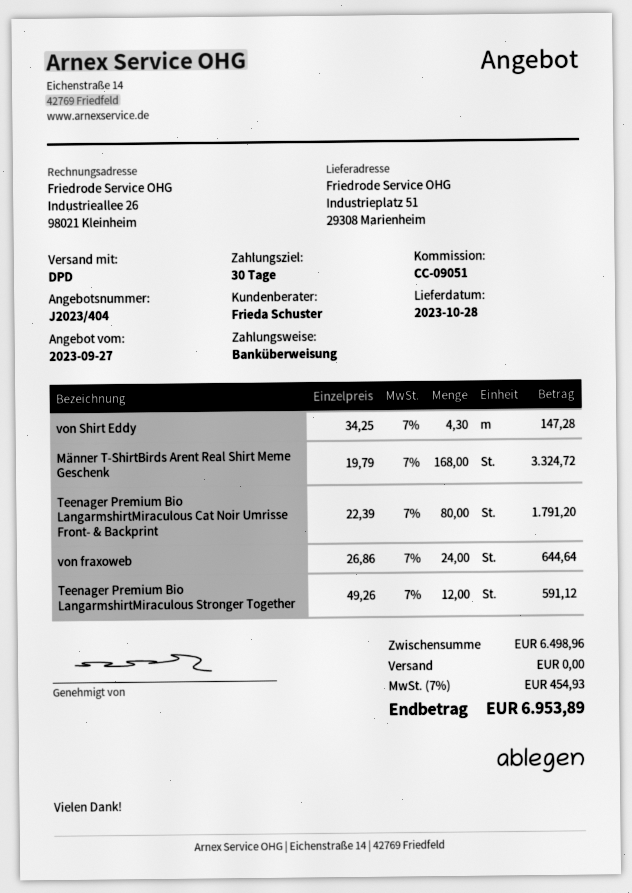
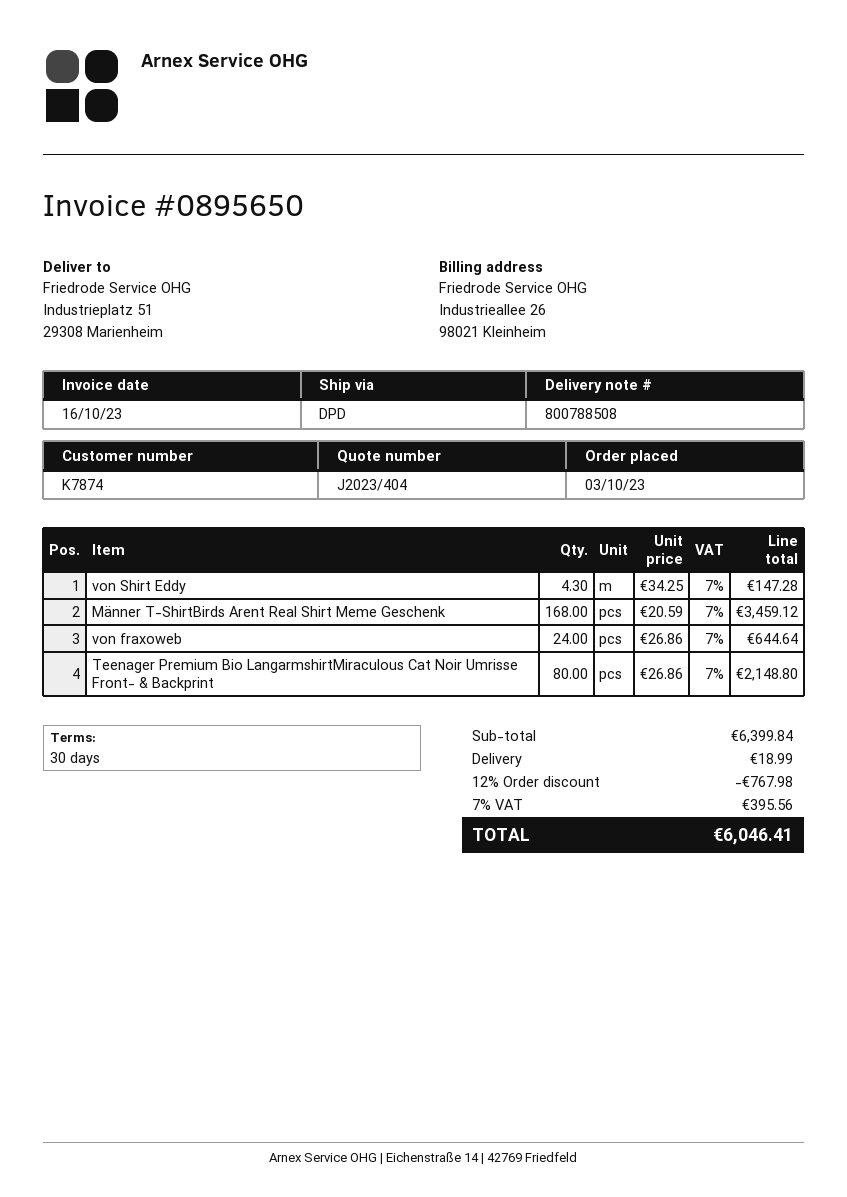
Männer T-ShirtBirds Arent Real Shirt Meme Geschenk: 168 x 19.79 = 3324.72 -> 168 x 20.59 = 3459.12
Teenager Premium Bio LangarmshirtMiraculous Cat Noir Umrisse Front- & Backprint: 80 x 22.39 = 1791.20 -> 80 x 26.86 = 2148.80
Teenager Premium Bio LangarmshirtMiraculous Stronger Together: 12 x 49.26 = 591.12 -> none
subtotal: 6498.96 -> 6399.84
discount: none -> 12% = 767.98
shipping: 0.00 -> 18.99
tax: 7% = 454.93 -> 7% = 395.56
total: 6953.89 -> 6046.41

